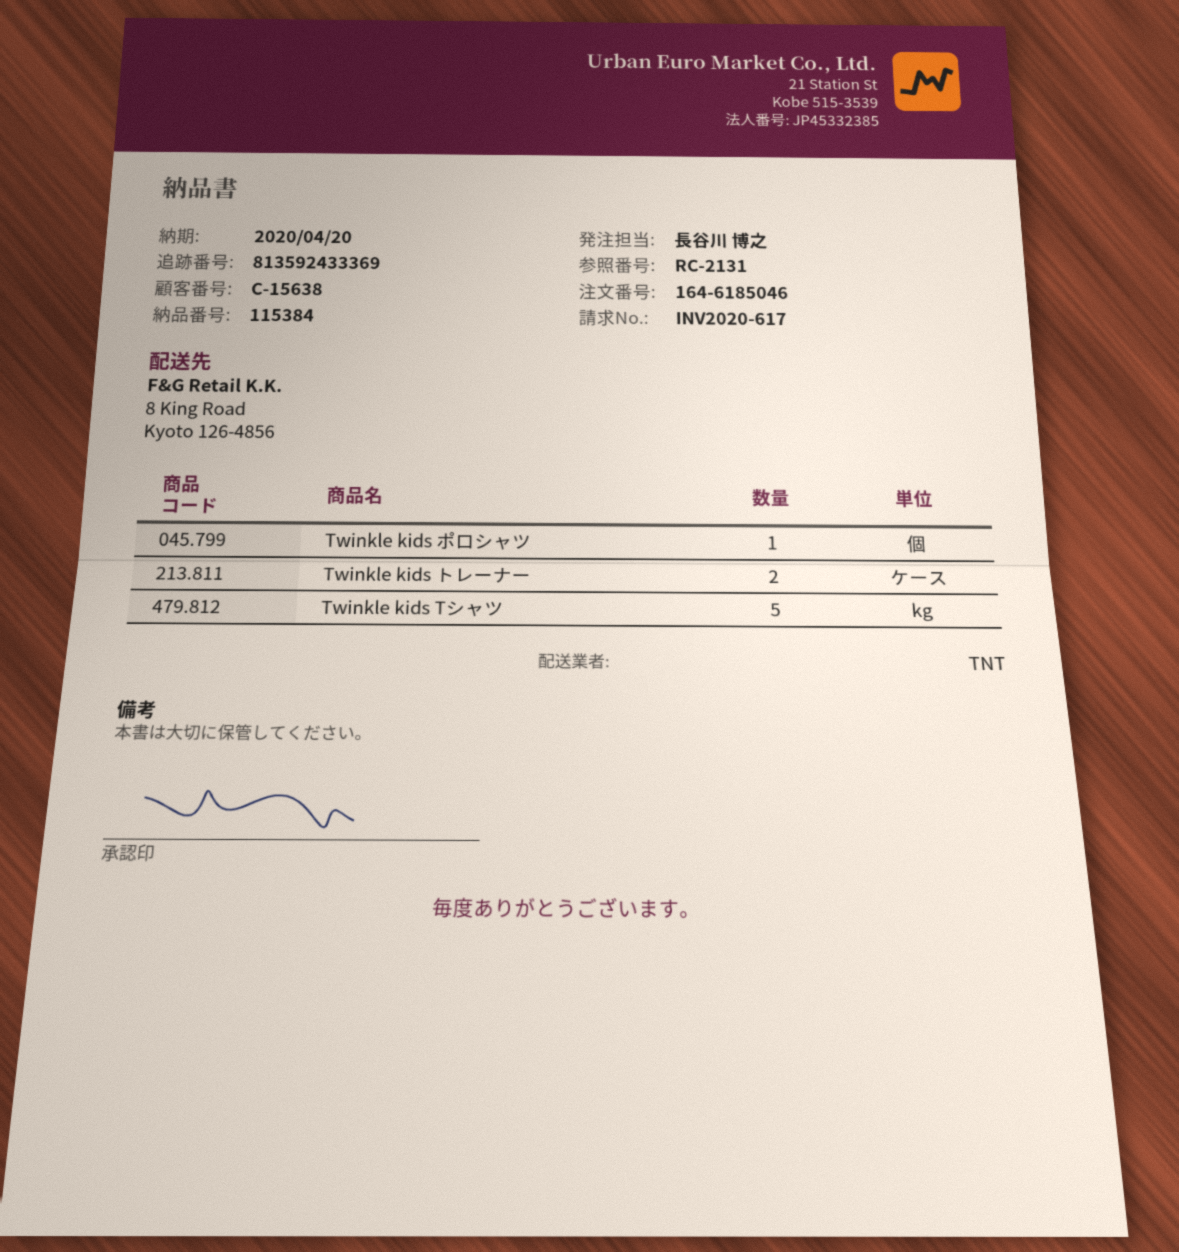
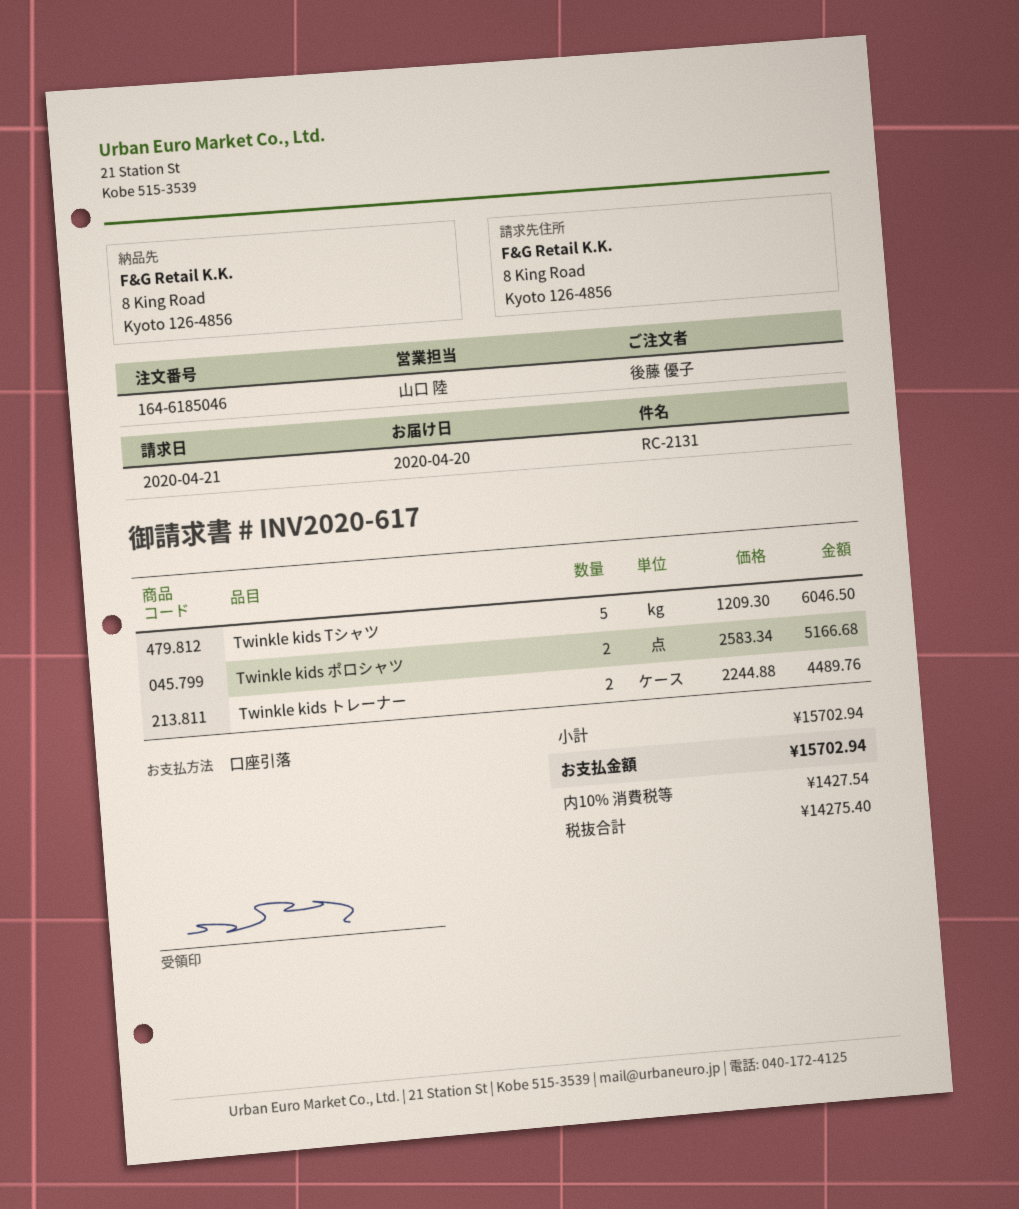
ordered by: 長谷川 博之 -> 後藤 優子
Twinkle kids ポロシャツ: 1 -> 2

